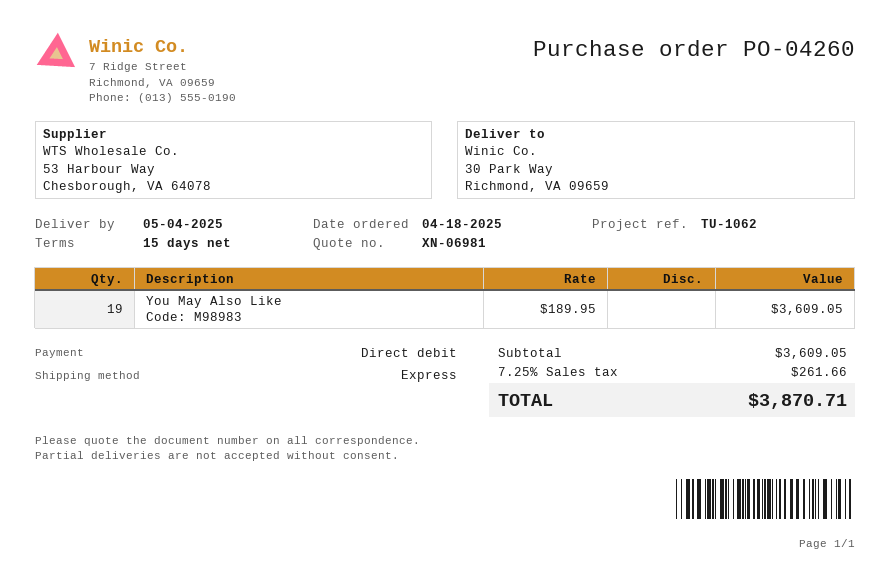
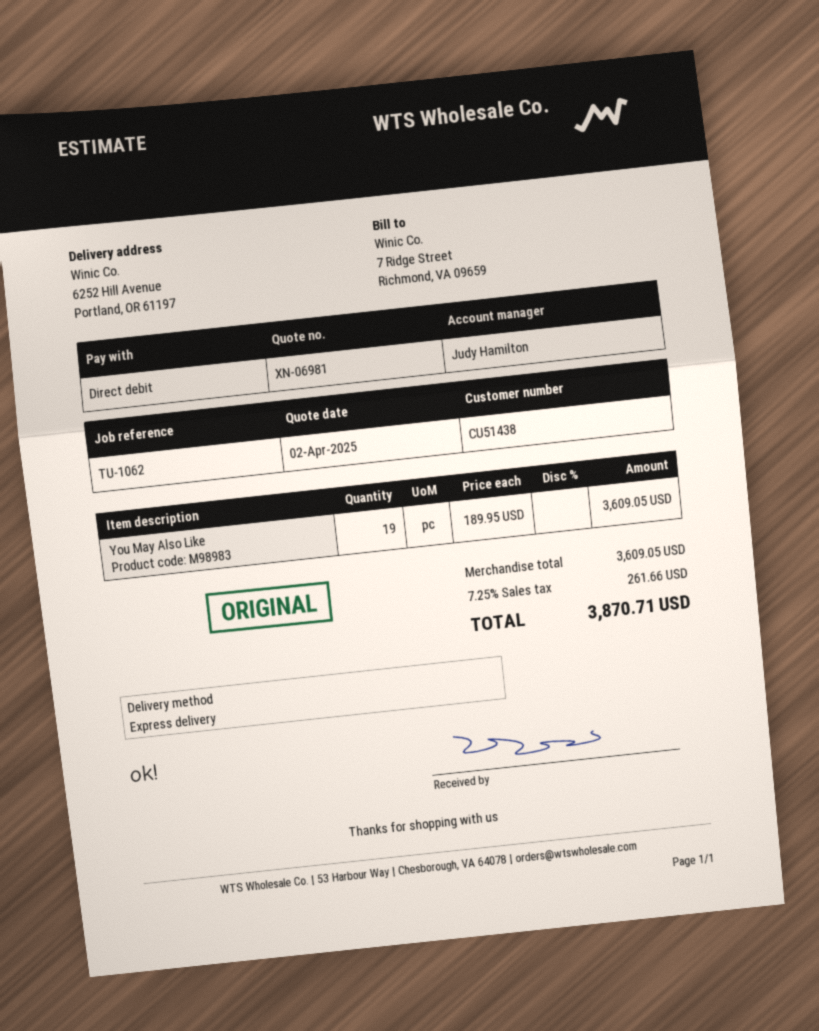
ship to: 30 Park Way, Richmond, VA 09659 -> 6252 Hill Avenue, Portland, OR 61197

